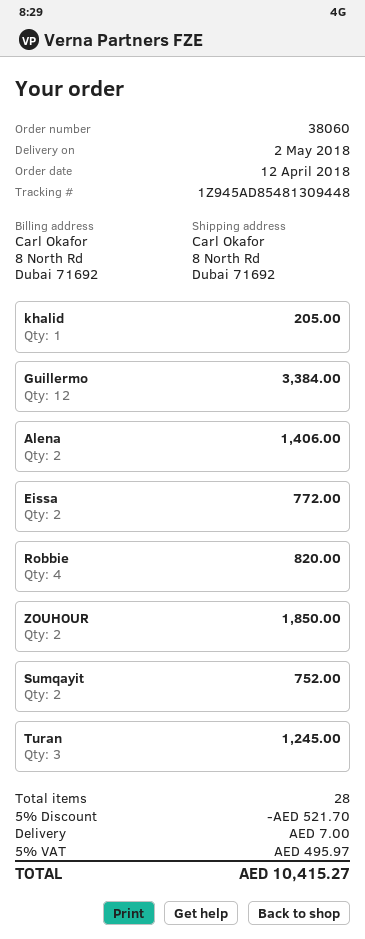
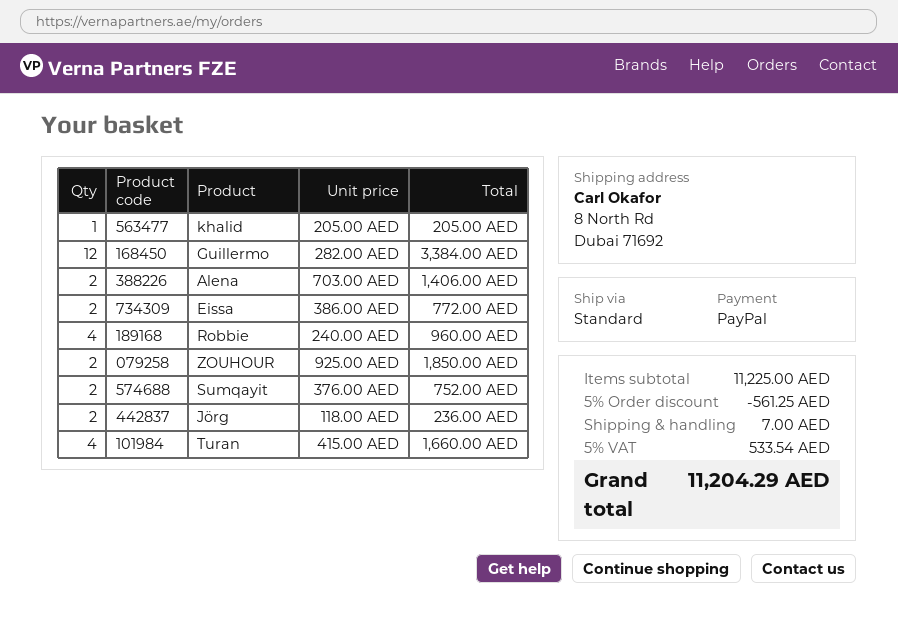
Robbie: 4 for 820.00 -> 4 for 960.00
Turan: 3 for 1245.00 -> 4 for 1660.00
Jörg: none -> 2 for 236.00
discount: 5% = 521.70 -> 5% = 561.25
tax: 5% = 495.97 -> 5% = 533.54
total: 10415.27 -> 11204.29

